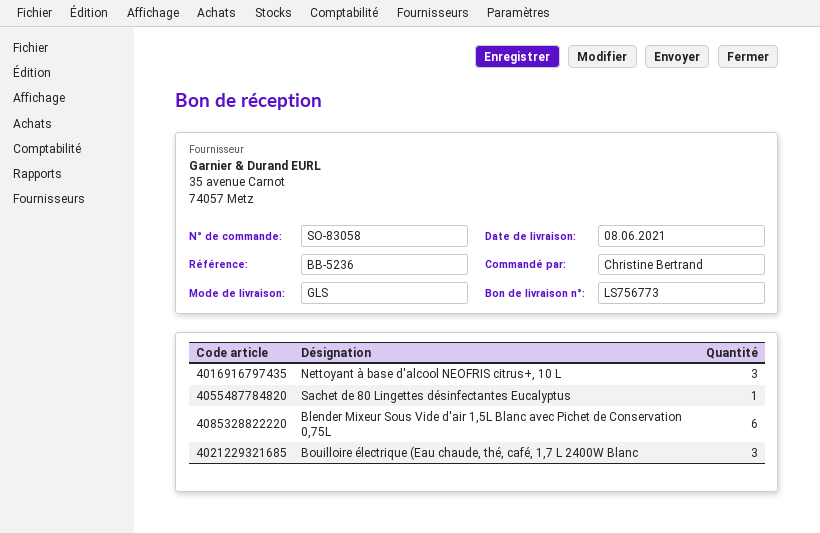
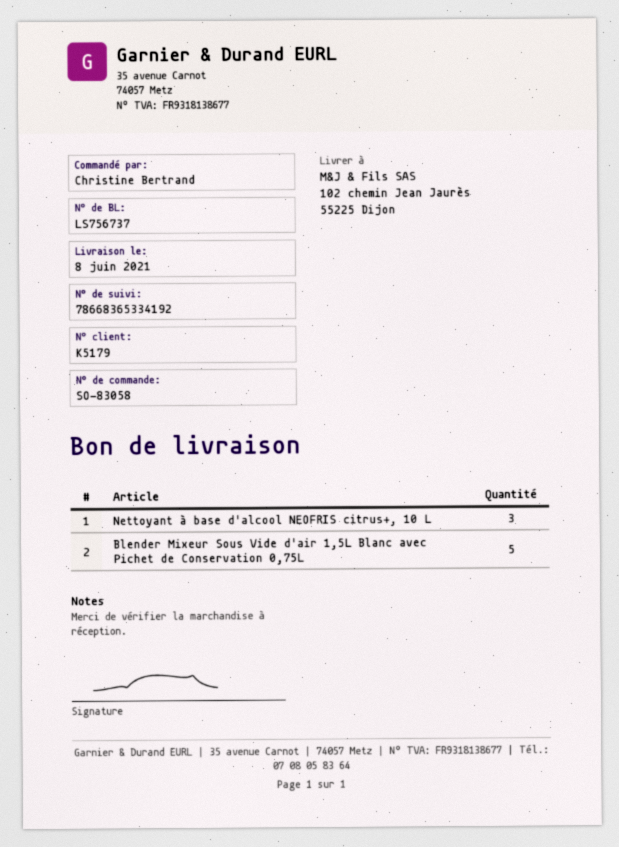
delivery note number: LS756773 -> LS756737
Sachet de 80 Lingettes désinfectantes Eucalyptus: 1 -> none
Blender Mixeur Sous Vide d'air 1,5L Blanc avec Pichet de Conservation 0,75L: 6 -> 5
Bouilloire électrique (Eau chaude, thé, café, 1,7 L 2400W Blanc: 3 -> none

